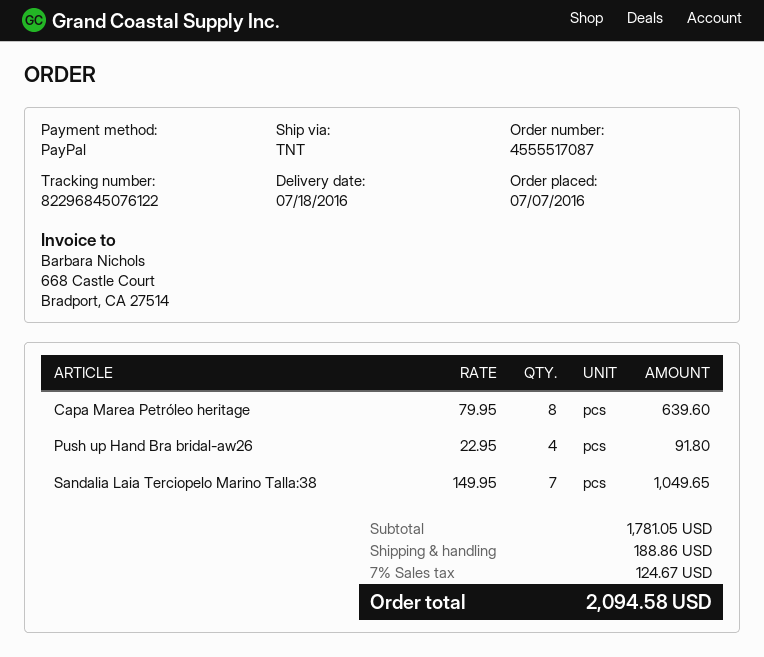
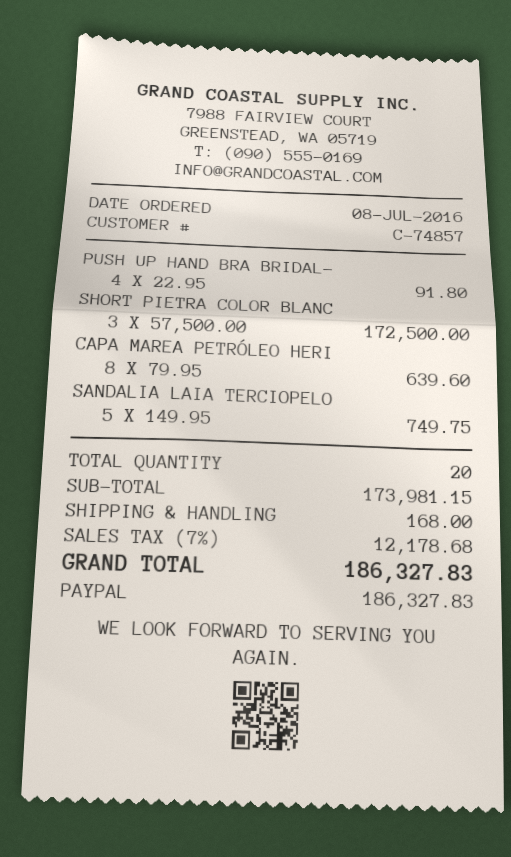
order date: 2016-07-07 -> 2016-07-08
Sandalia Laia Terciopelo Marino Talla:38: 7 x 149.95 = 1049.65 -> 5 x 149.95 = 749.75
SHORT PIETRA COLOR BLANC: none -> 3 x 57500.00 = 172500.00
subtotal: 1781.05 -> 173981.15
shipping: 188.86 -> 168.00
tax: 7% = 124.67 -> 7% = 12178.68
total: 2094.58 -> 186327.83

